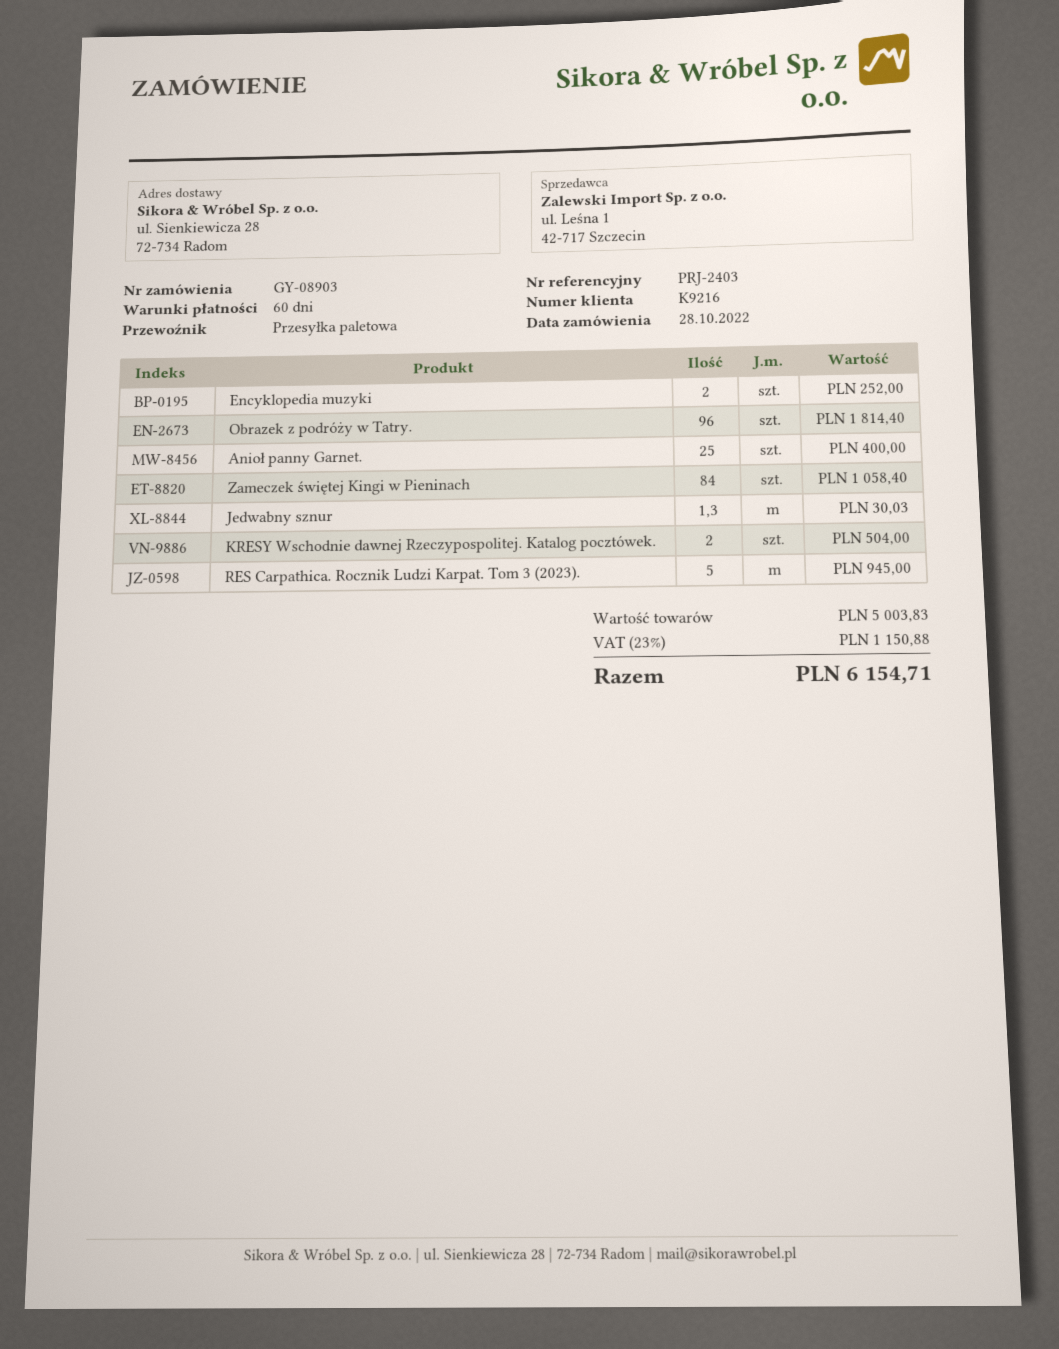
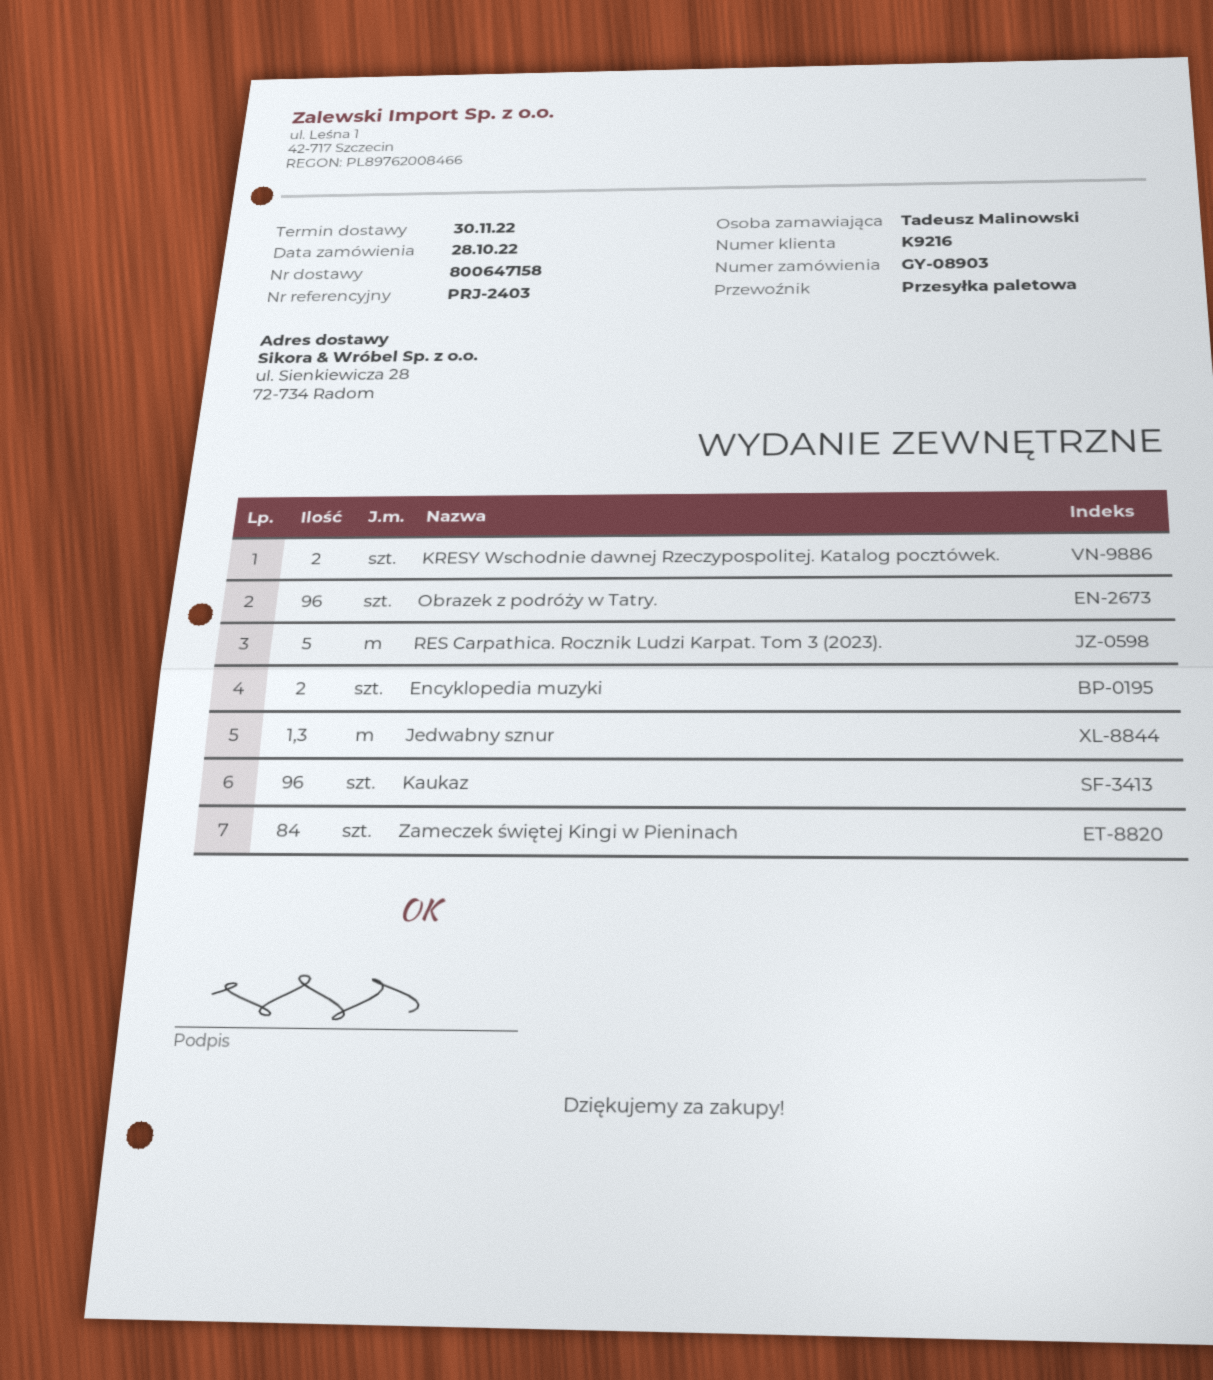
Anioł panny Garnet.: 25 -> none
Kaukaz: none -> 96

